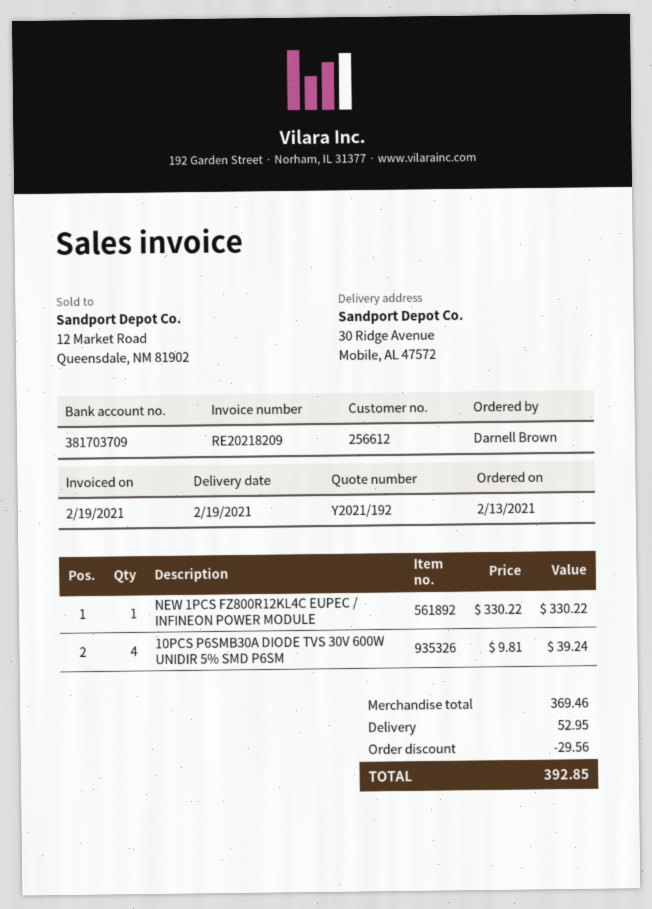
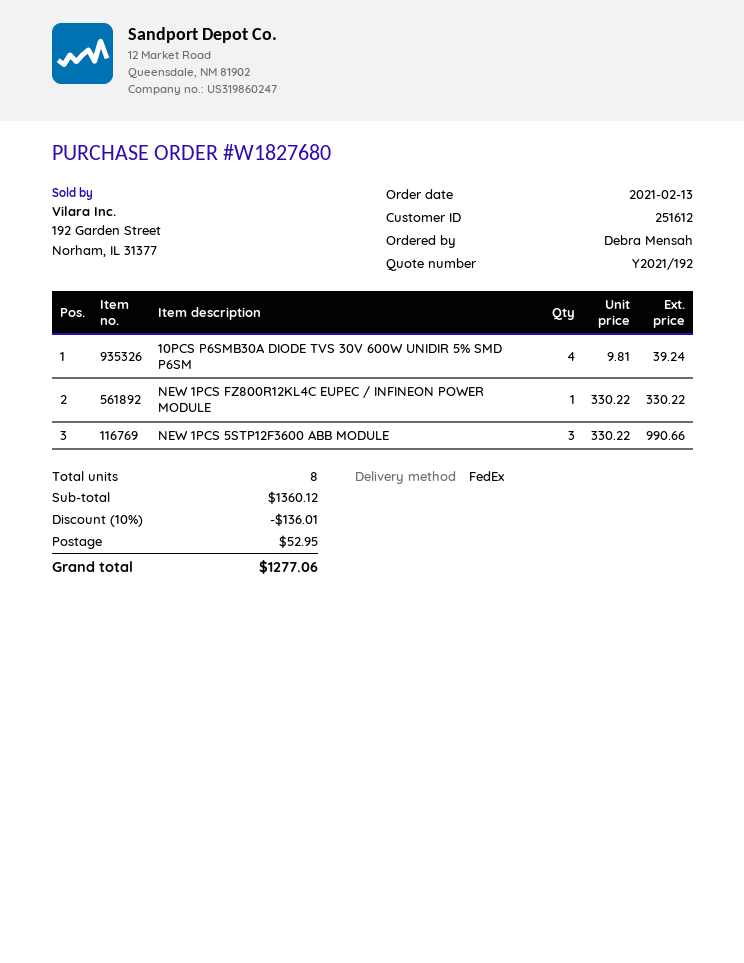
customer number: 256612 -> 251612
ordered by: Darnell Brown -> Debra Mensah
NEW 1PCS 5STP12F3600 ABB MODULE: none -> 3 x 330.22 = 990.66
subtotal: 369.46 -> 1360.12
discount: 29.56 -> 136.01
total: 392.85 -> 1277.06

